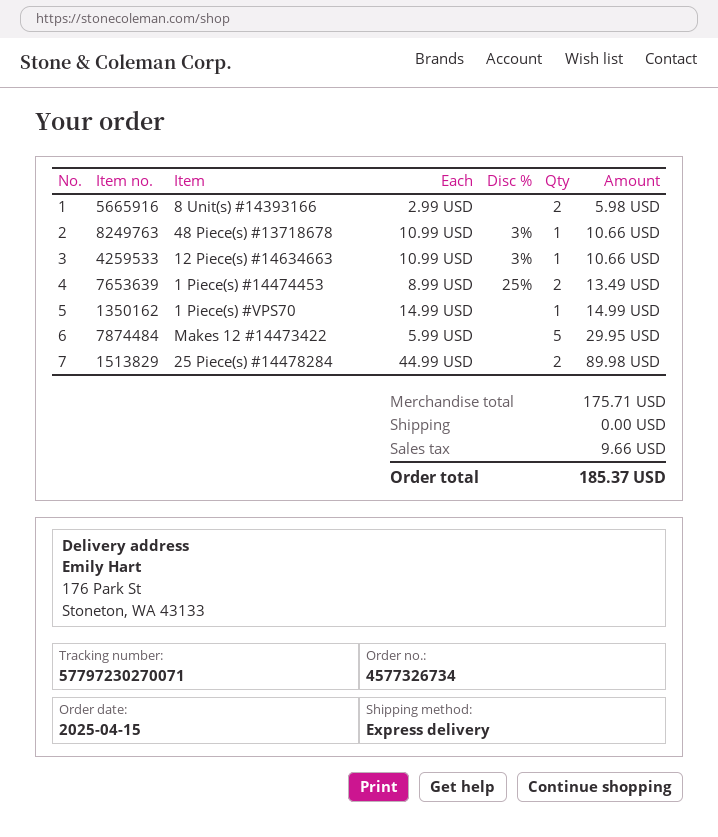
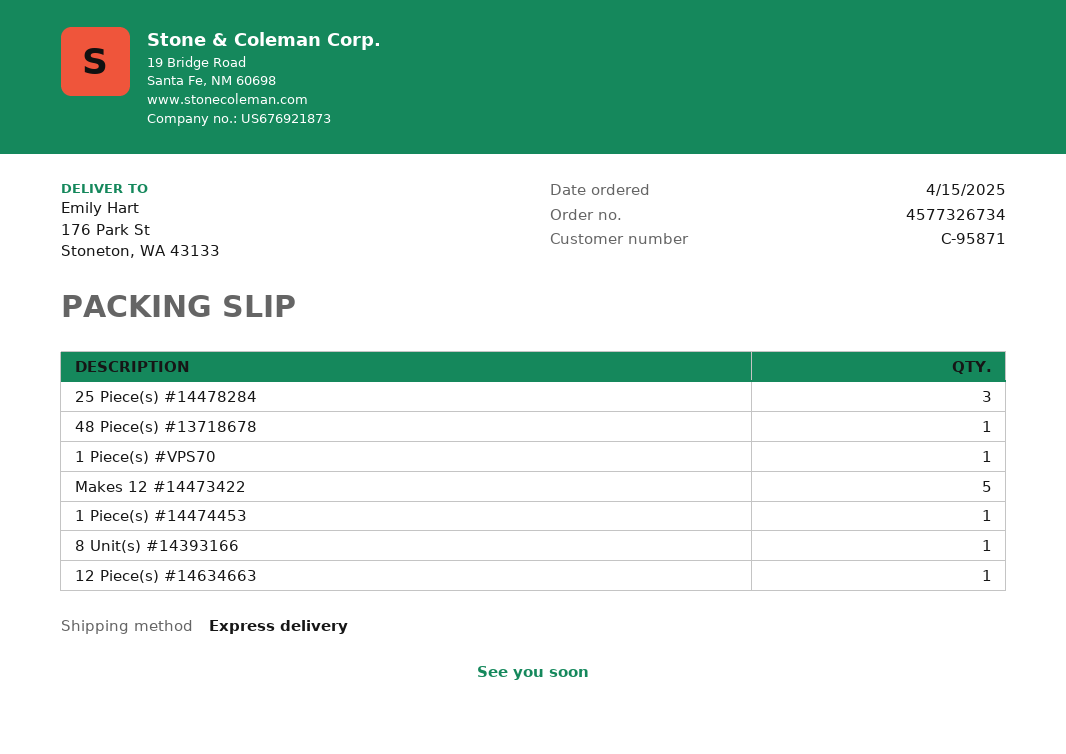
8 Unit(s) #14393166: 2 -> 1
1 Piece(s) #14474453: 2 -> 1
25 Piece(s) #14478284: 2 -> 3

